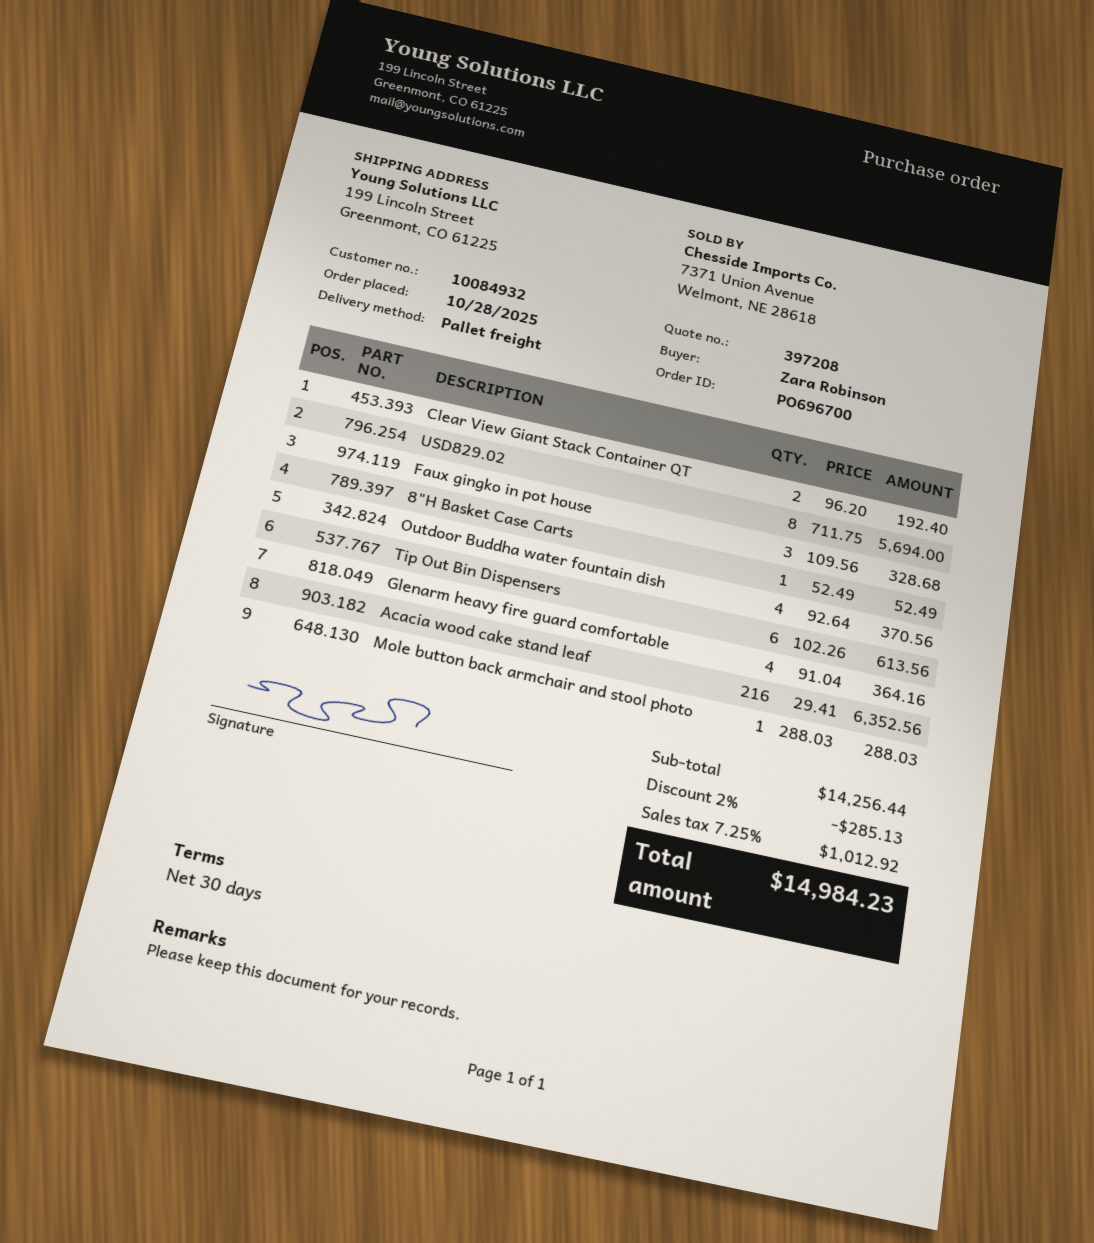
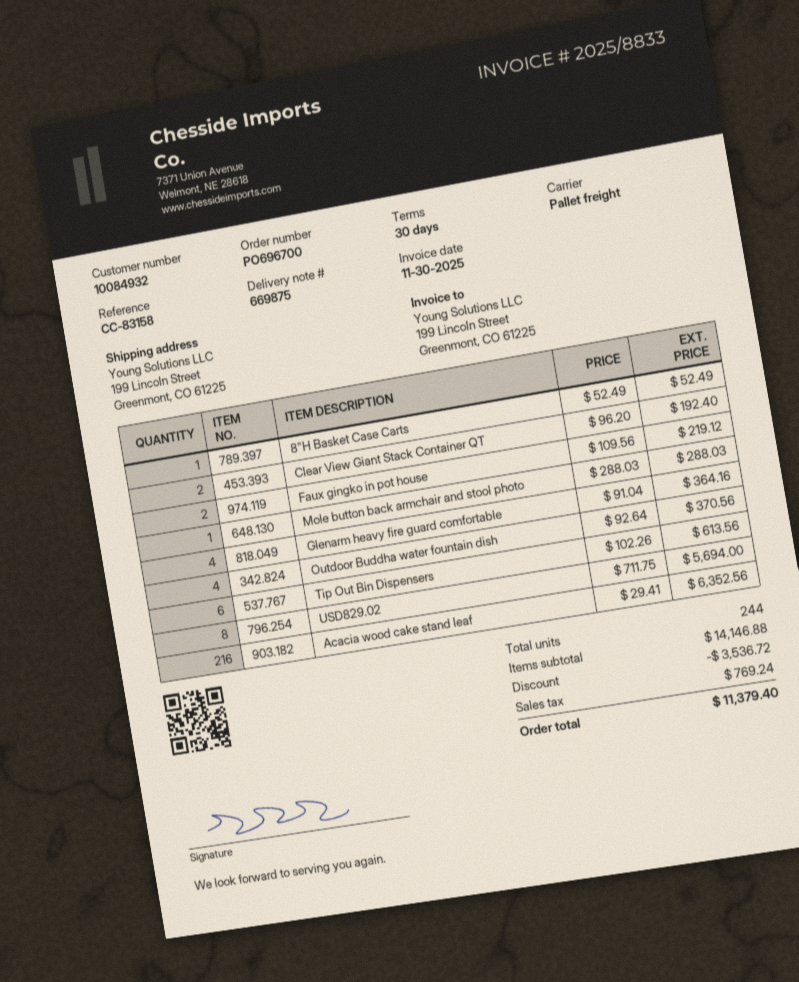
Faux gingko in pot house: 3 x 109.56 = 328.68 -> 2 x 109.56 = 219.12
subtotal: 14256.44 -> 14146.88
discount: 285.13 -> 3536.72
tax: 1012.92 -> 769.24
total: 14984.23 -> 11379.40

